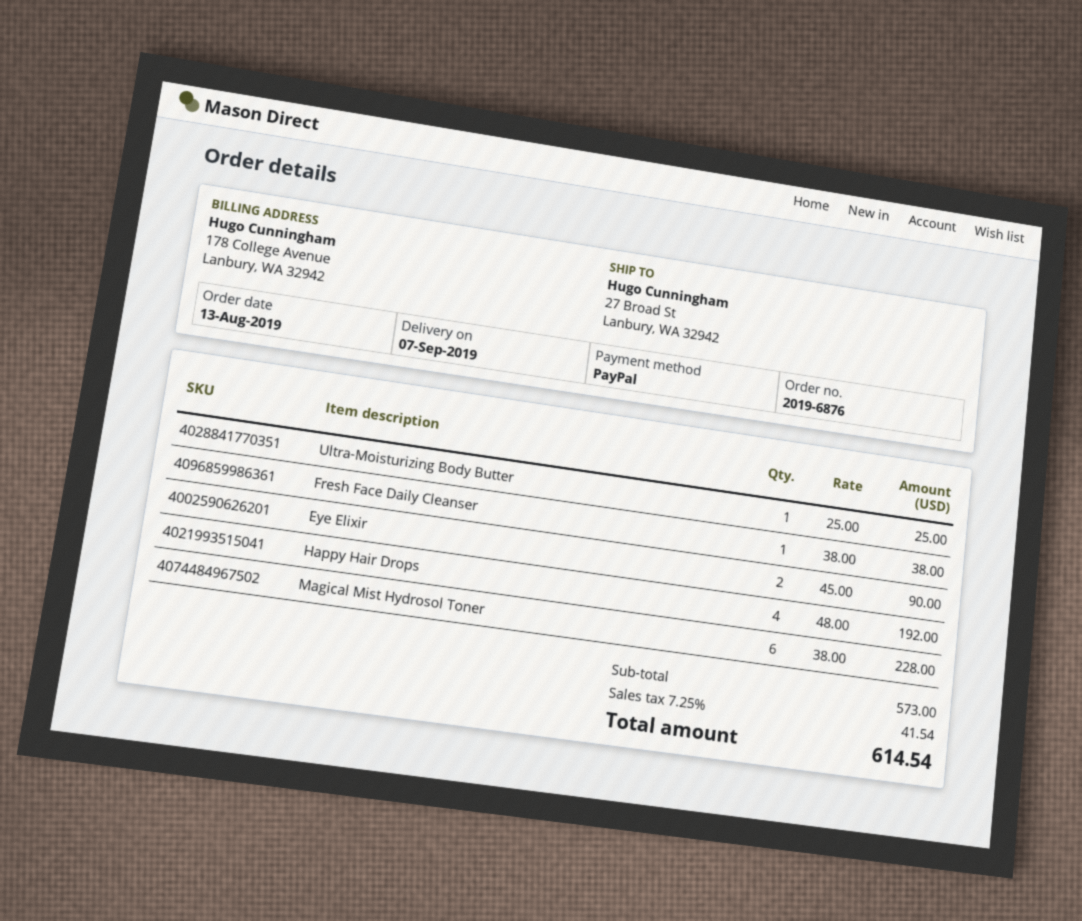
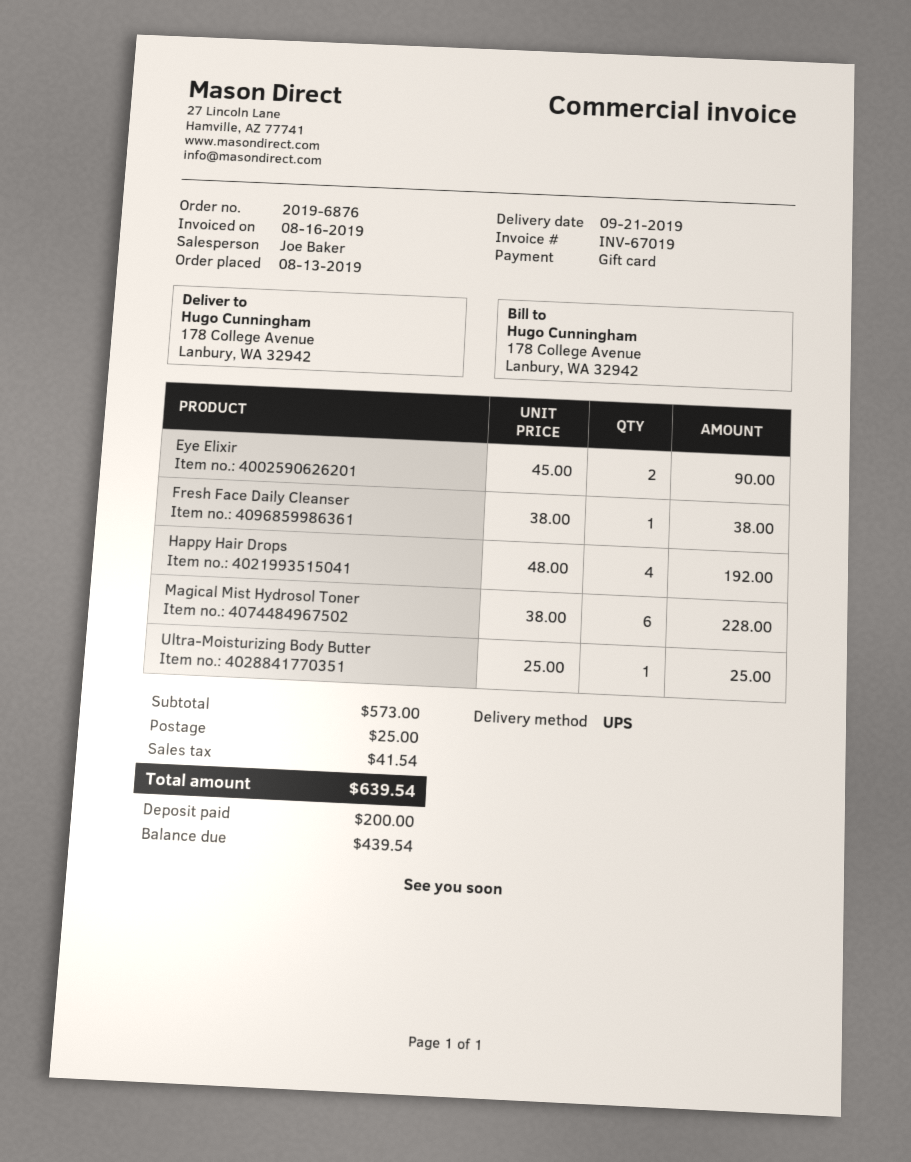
delivery date: 2019-09-07 -> 2019-09-21
payment method: PayPal -> gift card
ship to: 27 Broad St, Lanbury, WA 32942 -> 178 College Avenue, Lanbury, WA 32942
shipping: none -> 25.00
total: 614.54 -> 639.54

